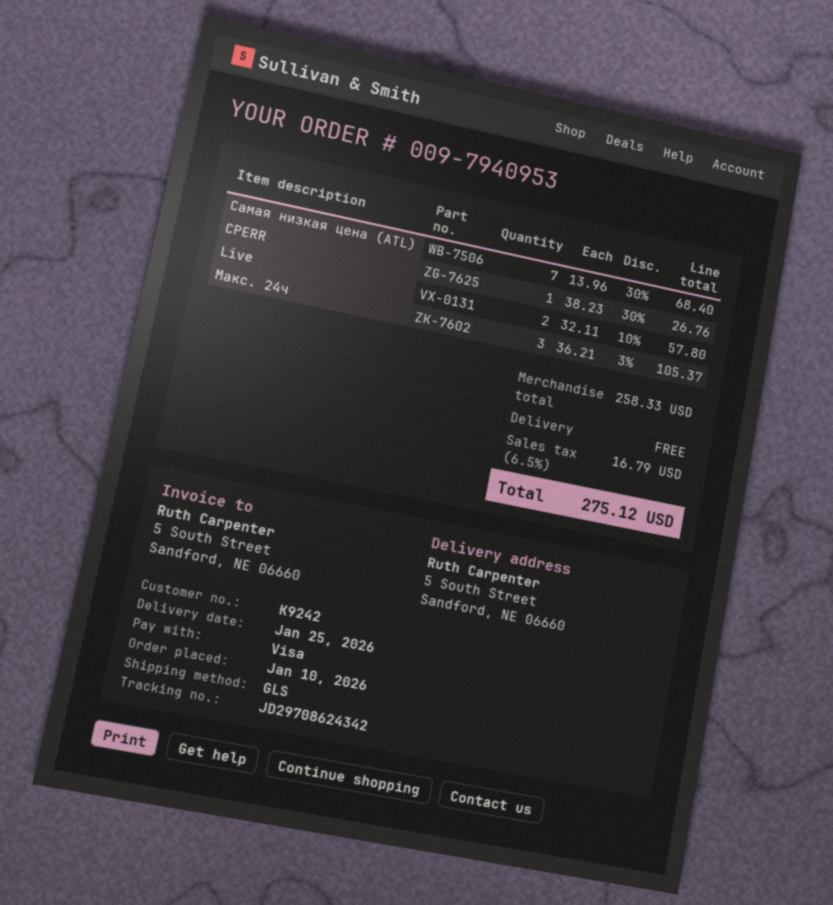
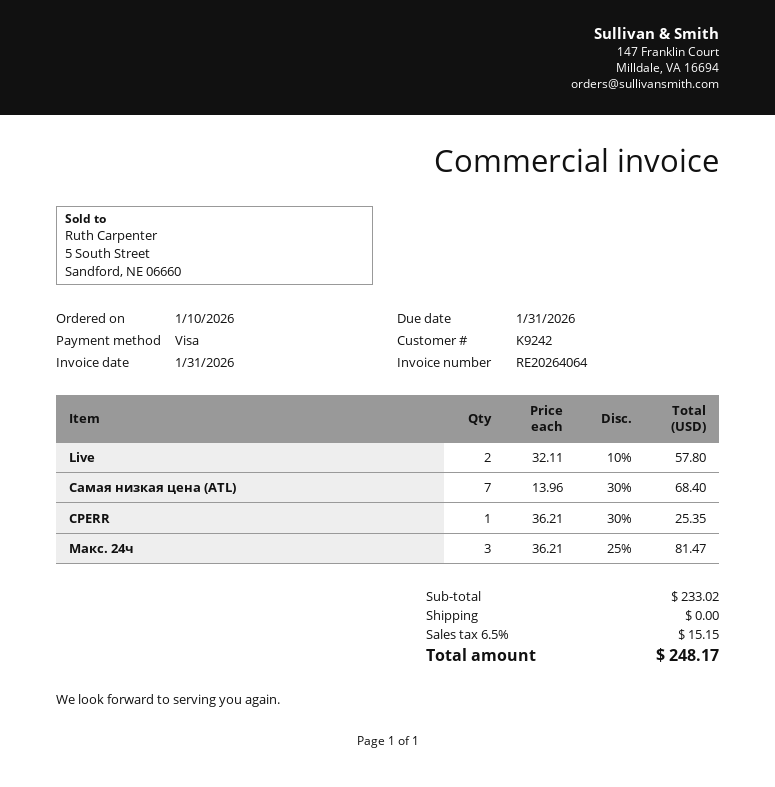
CPERR: 1 x 38.23 - 30% = 26.76 -> 1 x 36.21 - 30% = 25.35
Макс. 24ч: 3 x 36.21 - 3% = 105.37 -> 3 x 36.21 - 25% = 81.47
subtotal: 258.33 -> 233.02
tax: 6.5% = 16.79 -> 6.5% = 15.15
total: 275.12 -> 248.17

